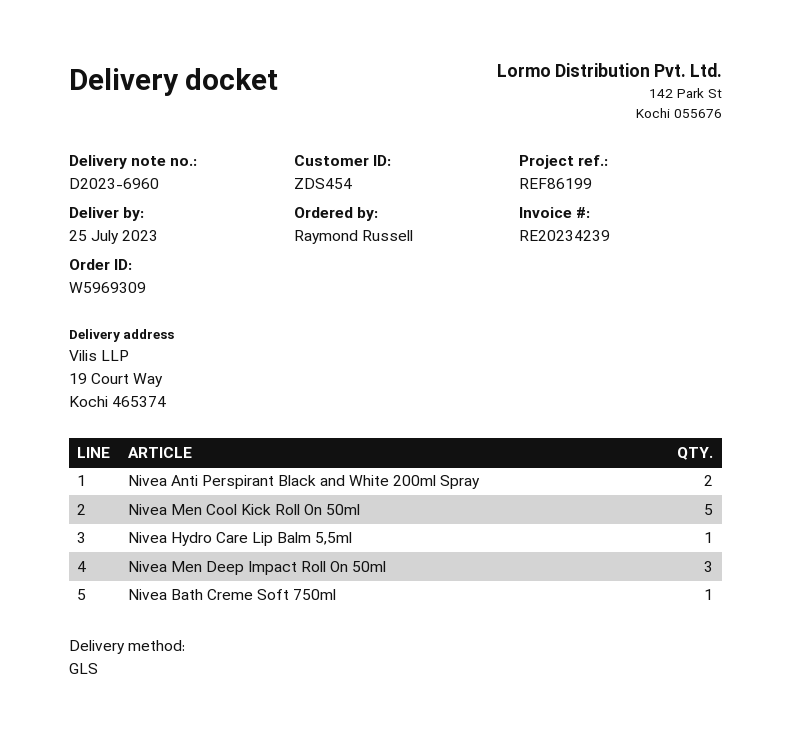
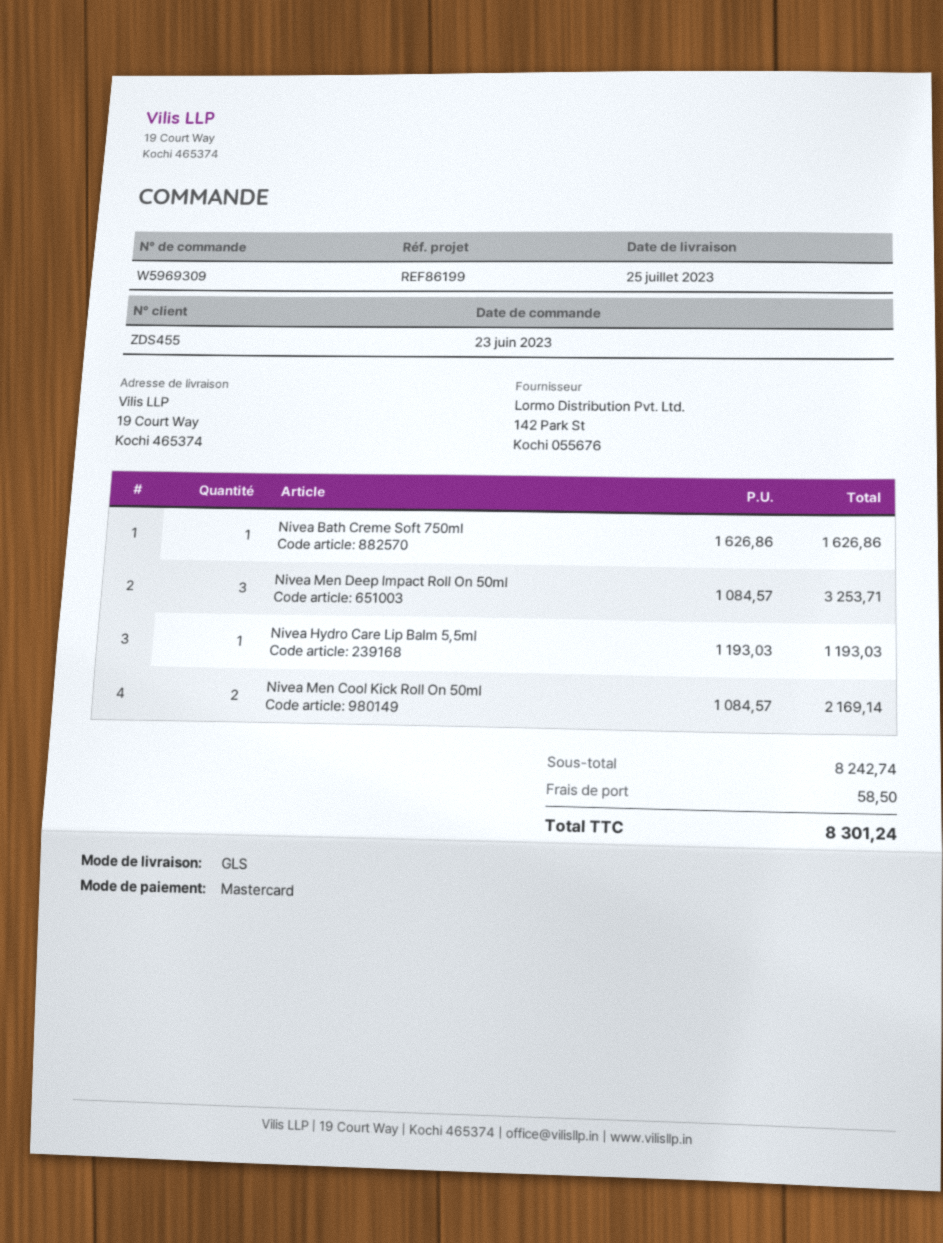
customer number: ZDS454 -> ZDS455
Nivea Anti Perspirant Black and White 200ml Spray: 2 -> none
Nivea Men Cool Kick Roll On 50ml: 5 -> 2

